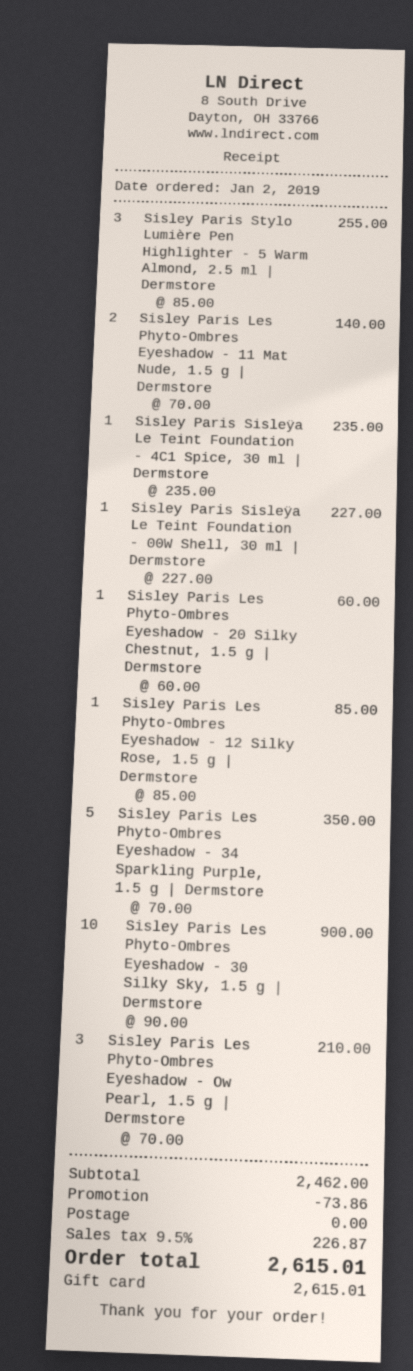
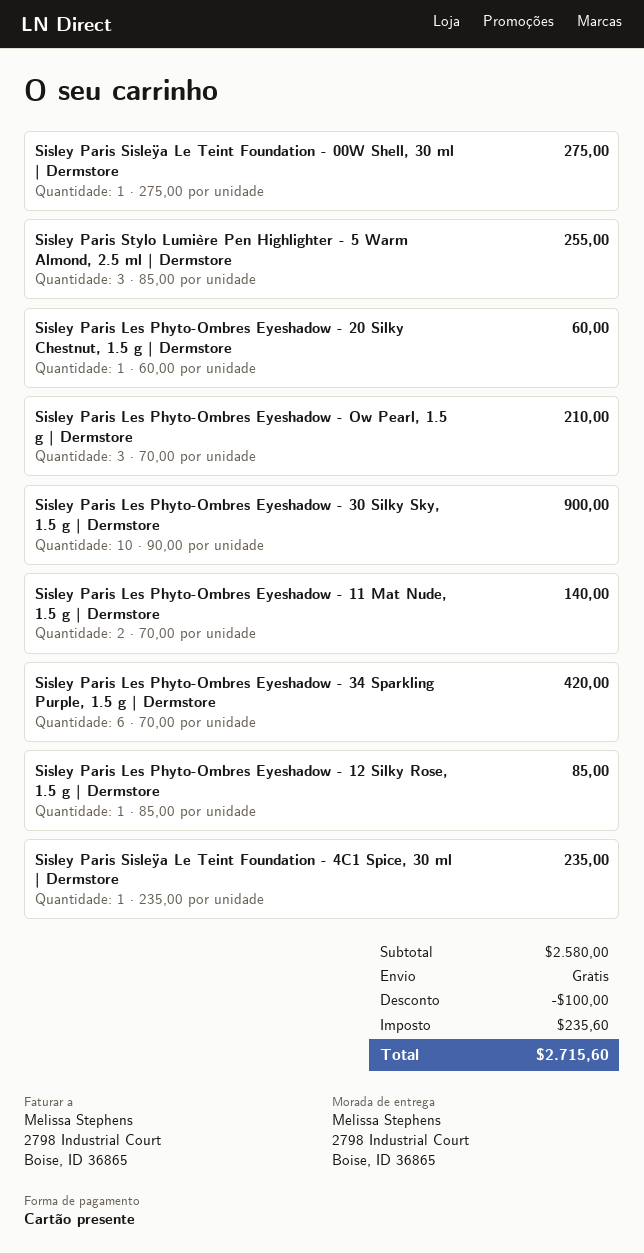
Sisley Paris Sisleÿa Le Teint Foundation - 00W Shell, 30 ml | Dermstore: 1 x 227.00 = 227.00 -> 1 x 275.00 = 275.00
Sisley Paris Les Phyto-Ombres Eyeshadow - 34 Sparkling Purple, 1.5 g | Dermstore: 5 x 70.00 = 350.00 -> 6 x 70.00 = 420.00
subtotal: 2462.00 -> 2580.00
discount: 73.86 -> 100.00
tax: 226.87 -> 235.60
total: 2615.01 -> 2715.60

